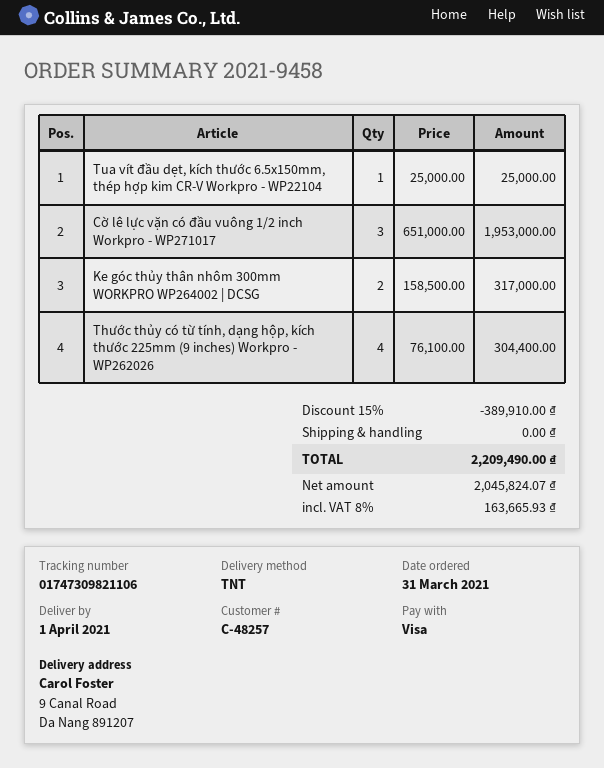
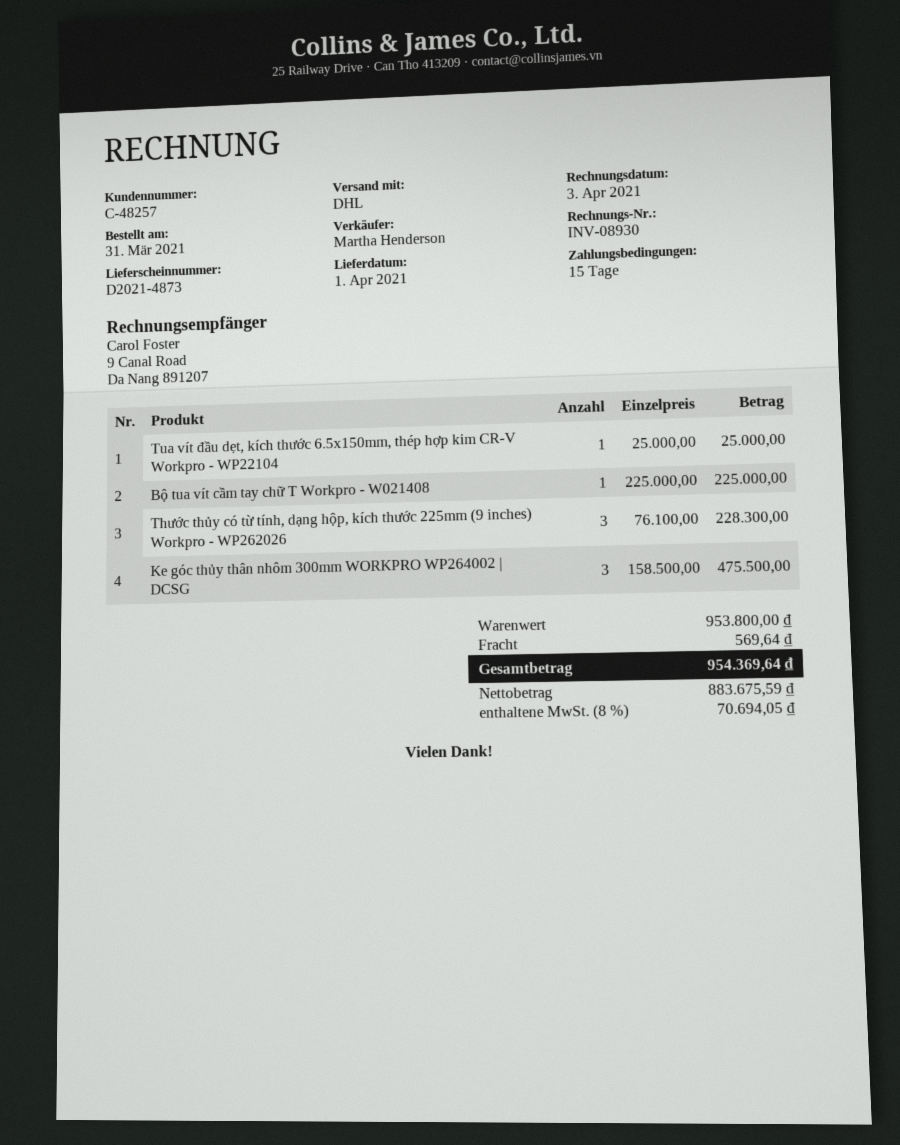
shipping method: TNT -> DHL
Cờ lê lực vặn có đầu vuông 1/2 inch Workpro - WP271017: 3 x 651000.00 = 1953000.00 -> none
Ke góc thủy thân nhôm 300mm WORKPRO WP264002 | DCSG: 2 x 158500.00 = 317000.00 -> 3 x 158500.00 = 475500.00
Thước thủy có từ tính, dạng hộp, kích thước 225mm (9 inches) Workpro - WP262026: 4 x 76100.00 = 304400.00 -> 3 x 76100.00 = 228300.00
Bộ tua vít cầm tay chữ T Workpro - W021408: none -> 1 x 225000.00 = 225000.00
discount: 15% = 389910.00 -> none
shipping: 0.00 -> 569.64
net: 2045824.07 -> 883675.59
tax: 8% = 163665.93 -> 8% = 70694.05
total: 2209490.00 -> 954369.64

